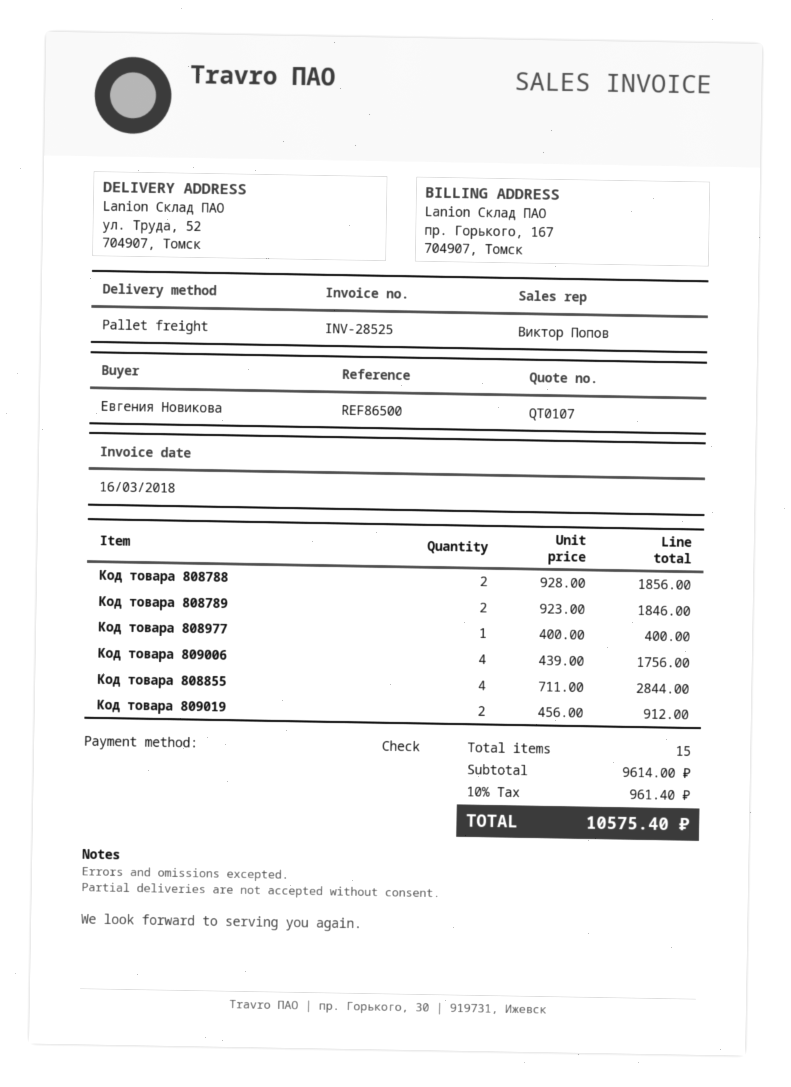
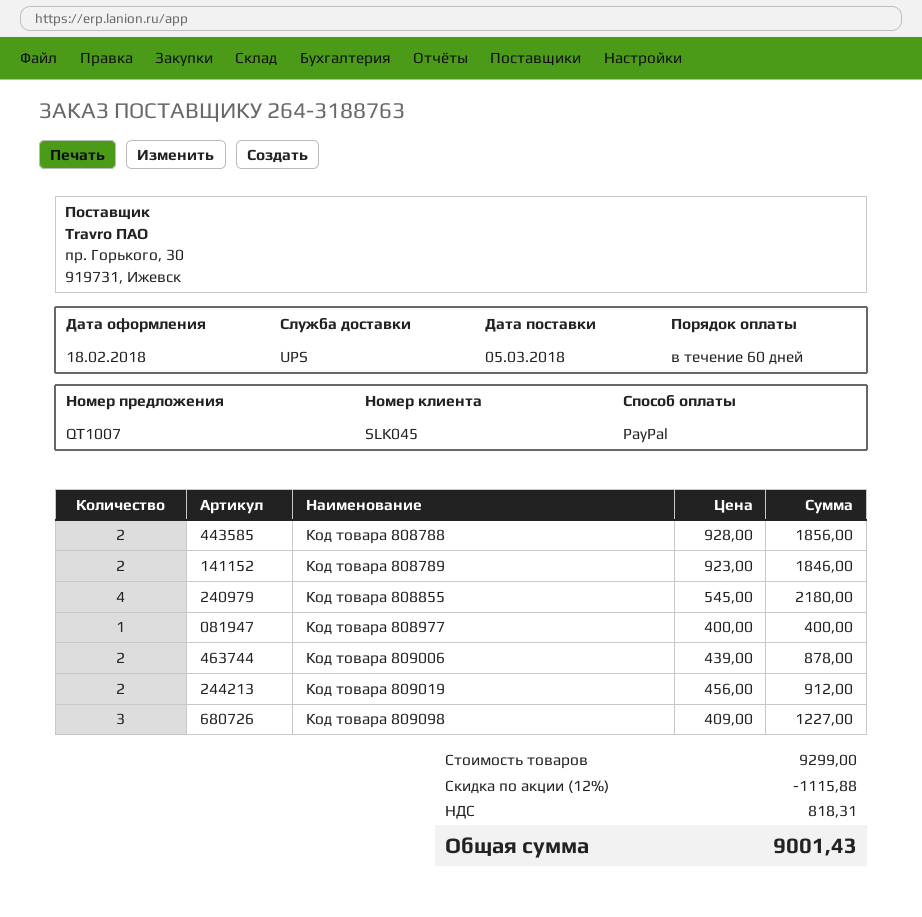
quote number: QT0107 -> QT1007
payment method: cheque -> PayPal
shipping method: pallet freight -> UPS
Код товара 809006: 4 x 439.00 = 1756.00 -> 2 x 439.00 = 878.00
Код товара 808855: 4 x 711.00 = 2844.00 -> 4 x 545.00 = 2180.00
Код товара 809098: none -> 3 x 409.00 = 1227.00
subtotal: 9614.00 -> 9299.00
discount: none -> 12% = 1115.88
tax: 961.40 -> 818.31
total: 10575.40 -> 9001.43

